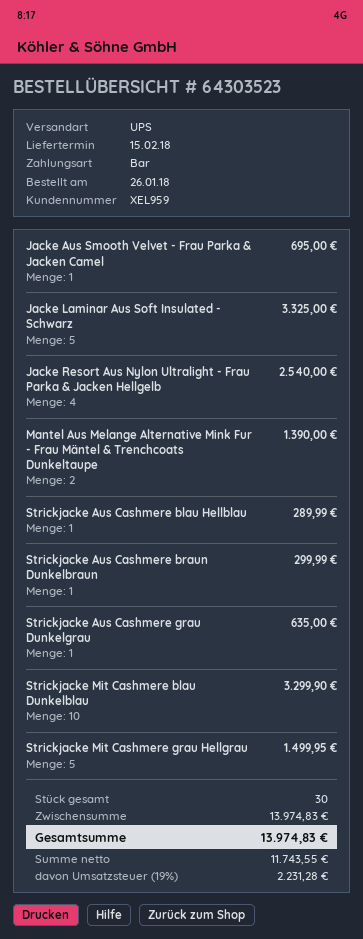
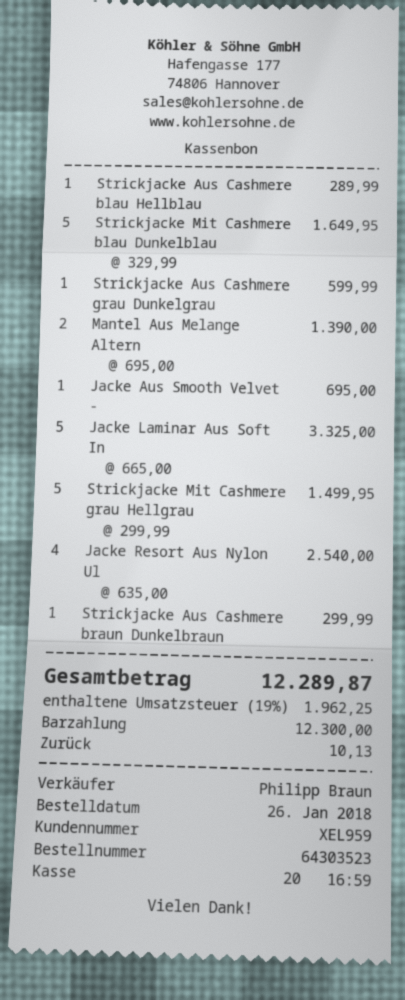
Strickjacke Aus Cashmere grau Dunkelgrau: 1 for 635.00 -> 1 for 599.99
Strickjacke Mit Cashmere blau Dunkelblau: 10 for 3299.90 -> 5 for 1649.95
tax: 19% = 2231.28 -> 19% = 1962.25
total: 13974.83 -> 12289.87

